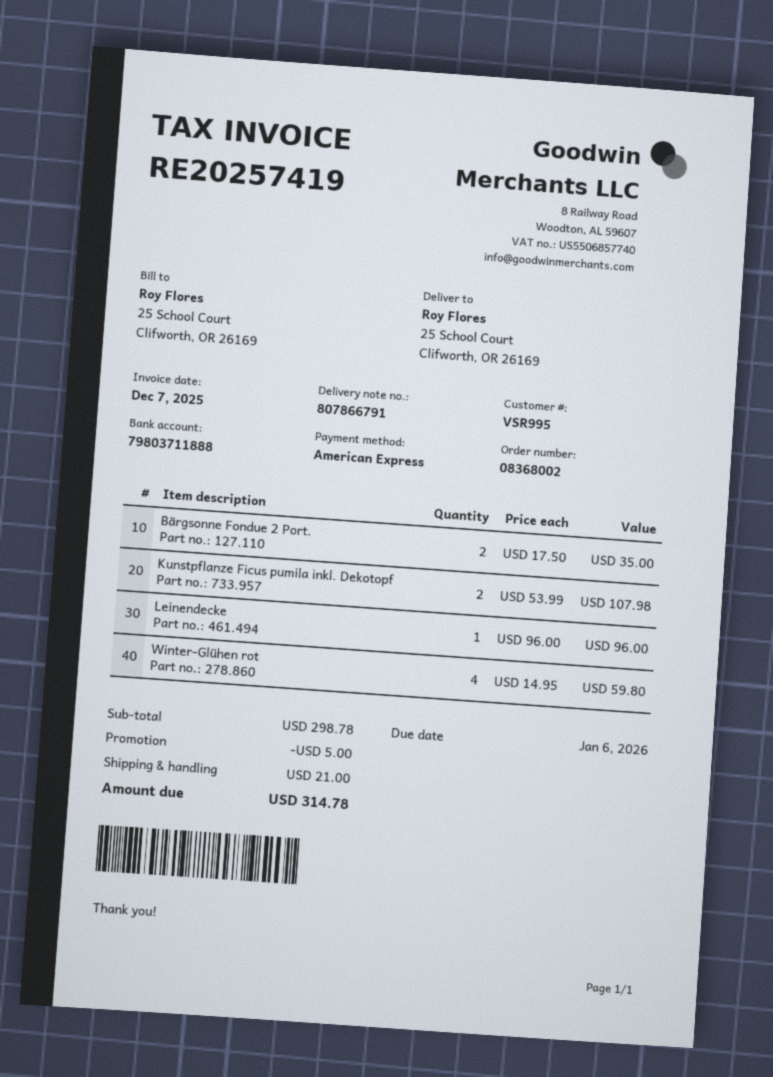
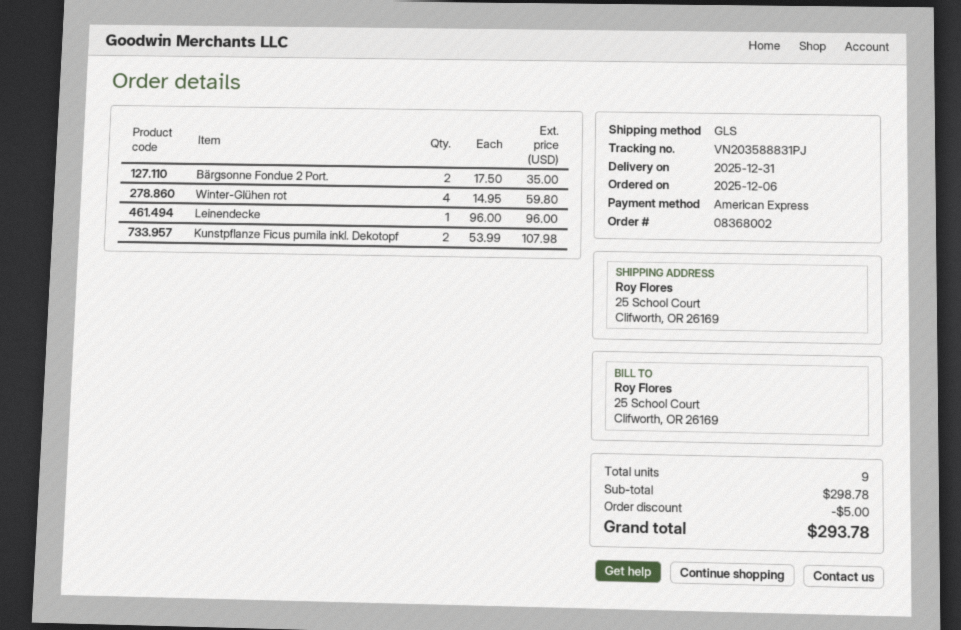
shipping: 21.00 -> none
total: 314.78 -> 293.78

